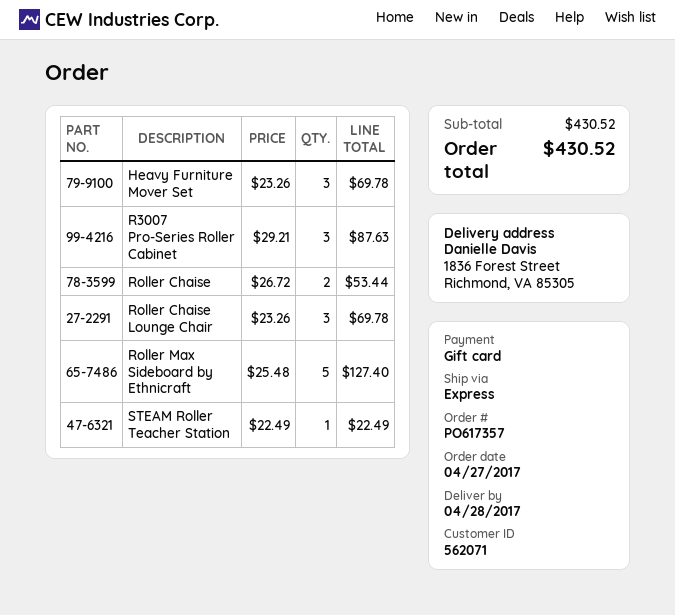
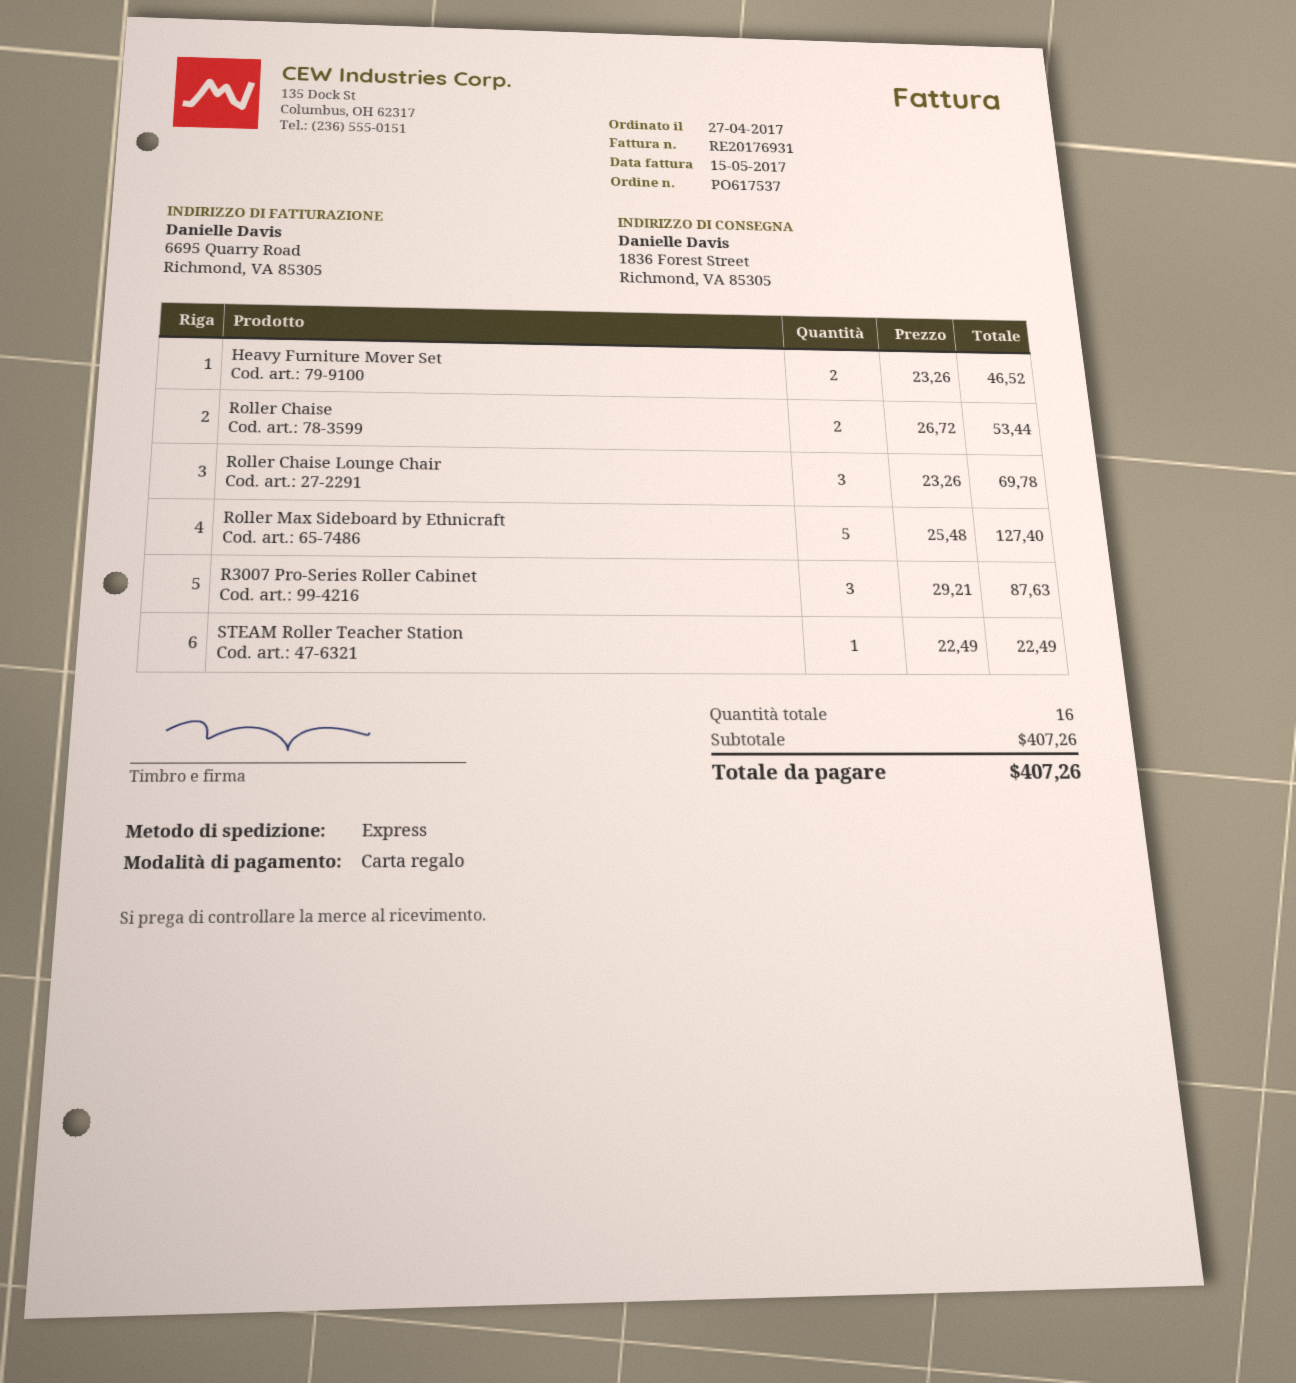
order number: PO617357 -> PO617537
Heavy Furniture Mover Set: 3 x 23.26 = 69.78 -> 2 x 23.26 = 46.52
subtotal: 430.52 -> 407.26
total: 430.52 -> 407.26

